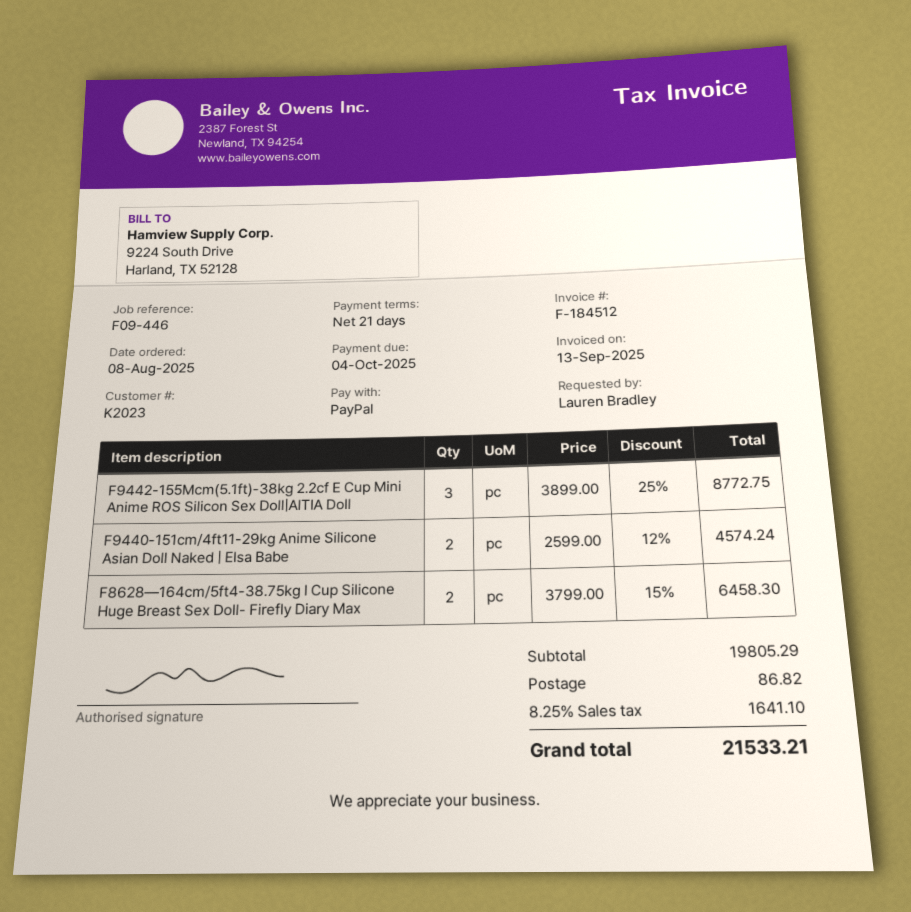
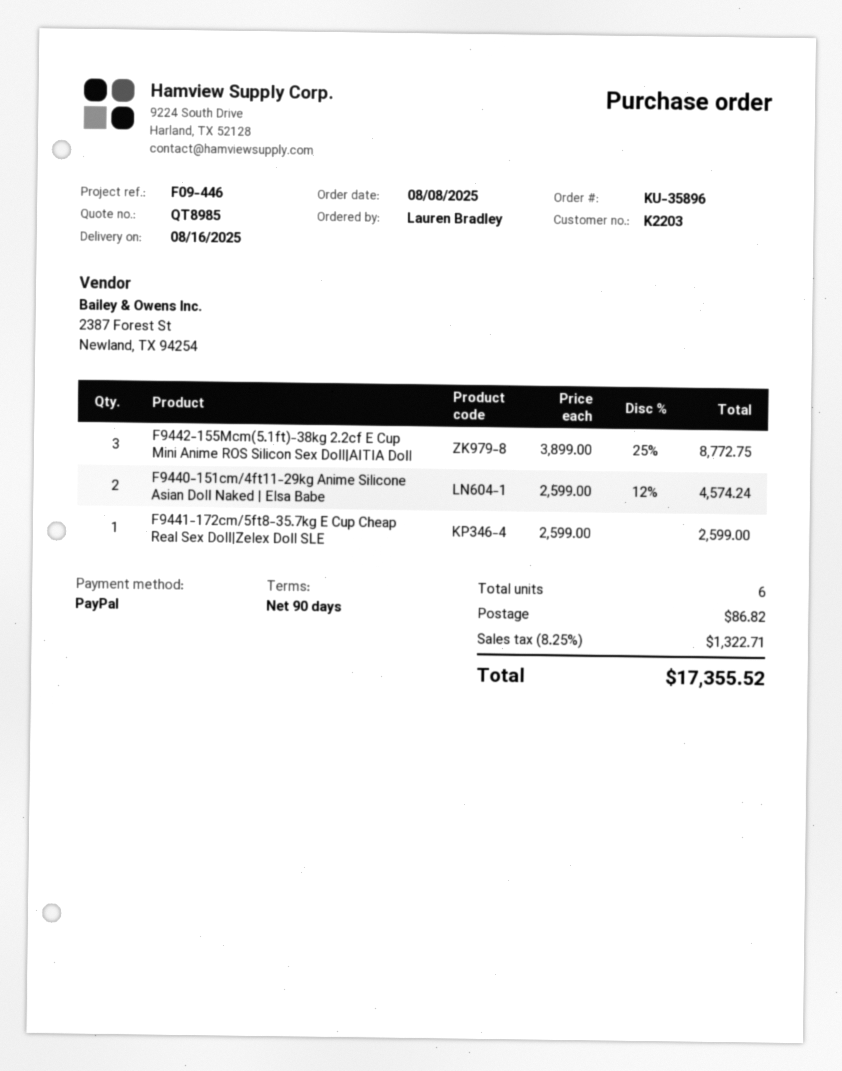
payment terms: 21 days -> 90 days
customer number: K2023 -> K2203
F8628—164cm/5ft4-38.75kg I Cup Silicone Huge Breast Sex Doll- Firefly Diary Max: 2 x 3799.00 - 15% = 6458.30 -> none
F9441-172cm/5ft8-35.7kg E Cup Cheap Real Sex Doll|Zelex Doll SLE: none -> 1 x 2599.00 = 2599.00
tax: 8.25% = 1641.10 -> 8.25% = 1322.71
total: 21533.21 -> 17355.52

